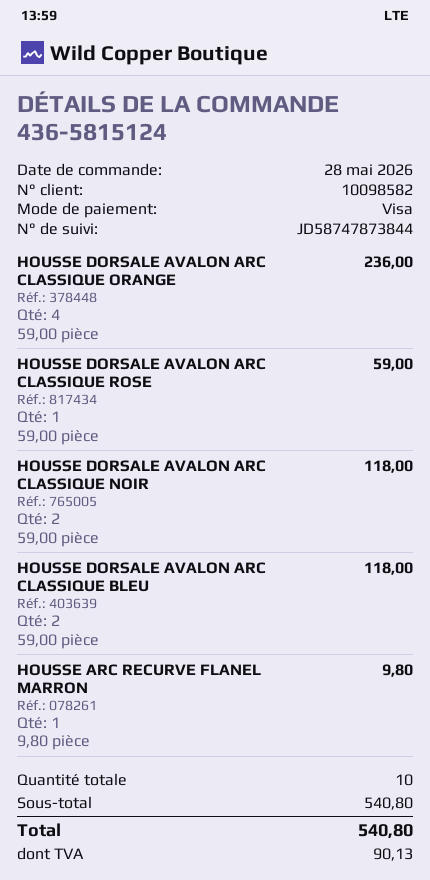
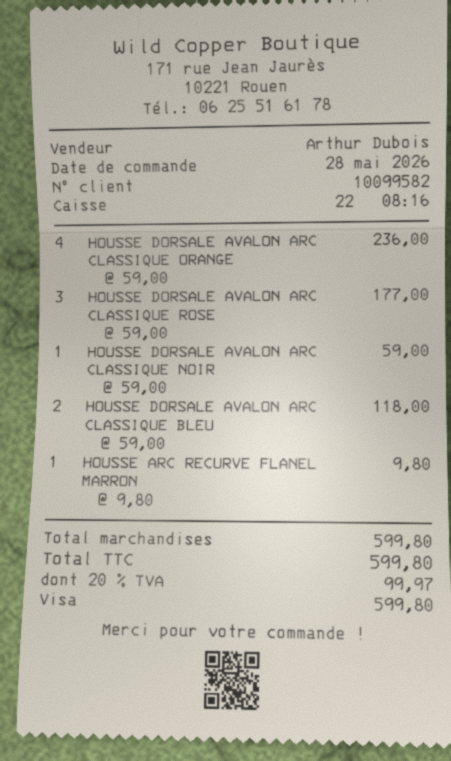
customer number: 10098582 -> 10099582
HOUSSE DORSALE AVALON ARC CLASSIQUE ROSE: 1 x 59.00 = 59.00 -> 3 x 59.00 = 177.00
HOUSSE DORSALE AVALON ARC CLASSIQUE NOIR: 2 x 59.00 = 118.00 -> 1 x 59.00 = 59.00
subtotal: 540.80 -> 599.80
tax: 90.13 -> 99.97
total: 540.80 -> 599.80

